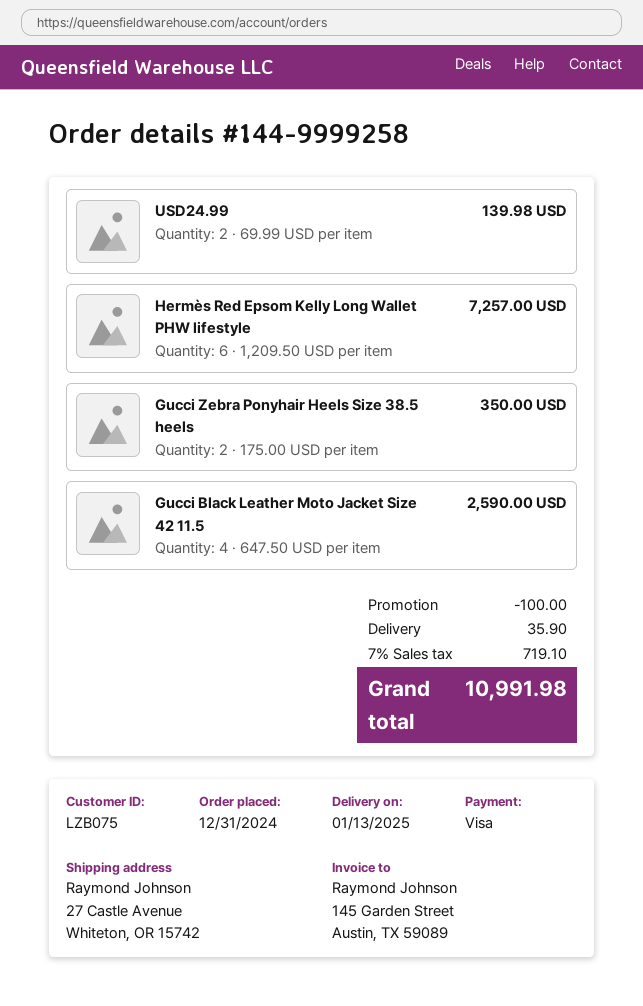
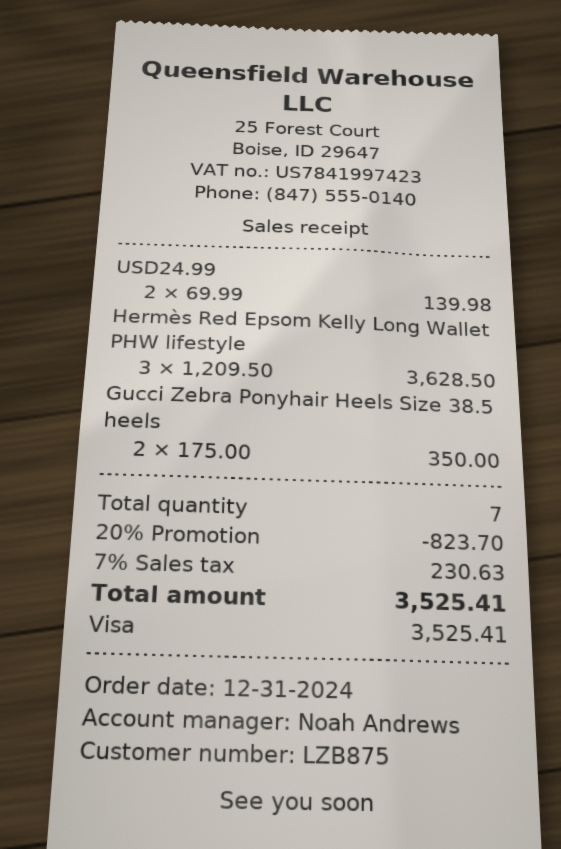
customer number: LZB075 -> LZB875
Hermès Red Epsom Kelly Long Wallet PHW lifestyle: 6 x 1209.50 = 7257.00 -> 3 x 1209.50 = 3628.50
Gucci Black Leather Moto Jacket Size 42 11.5: 4 x 647.50 = 2590.00 -> none
discount: 100.00 -> 823.70
shipping: 35.90 -> none
tax: 7% = 719.10 -> 7% = 230.63
total: 10991.98 -> 3525.41

